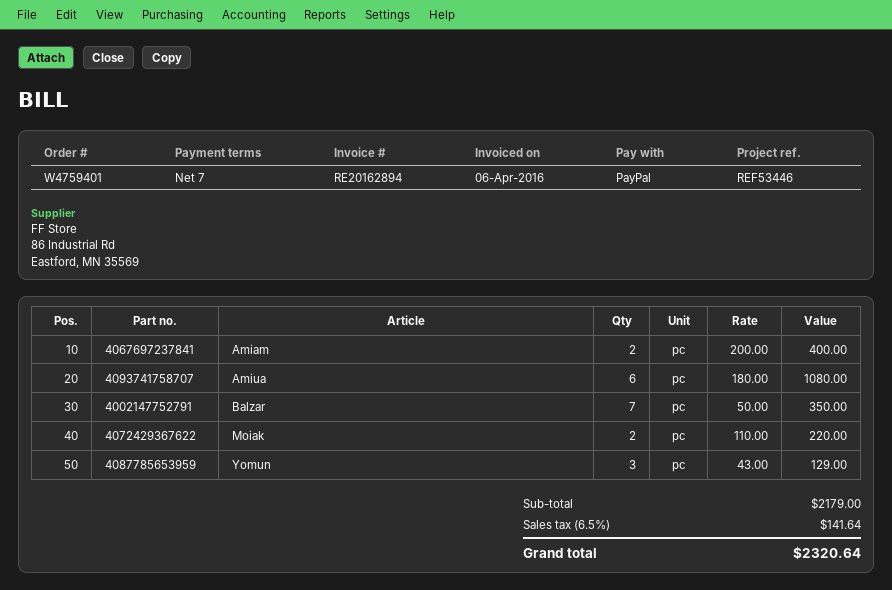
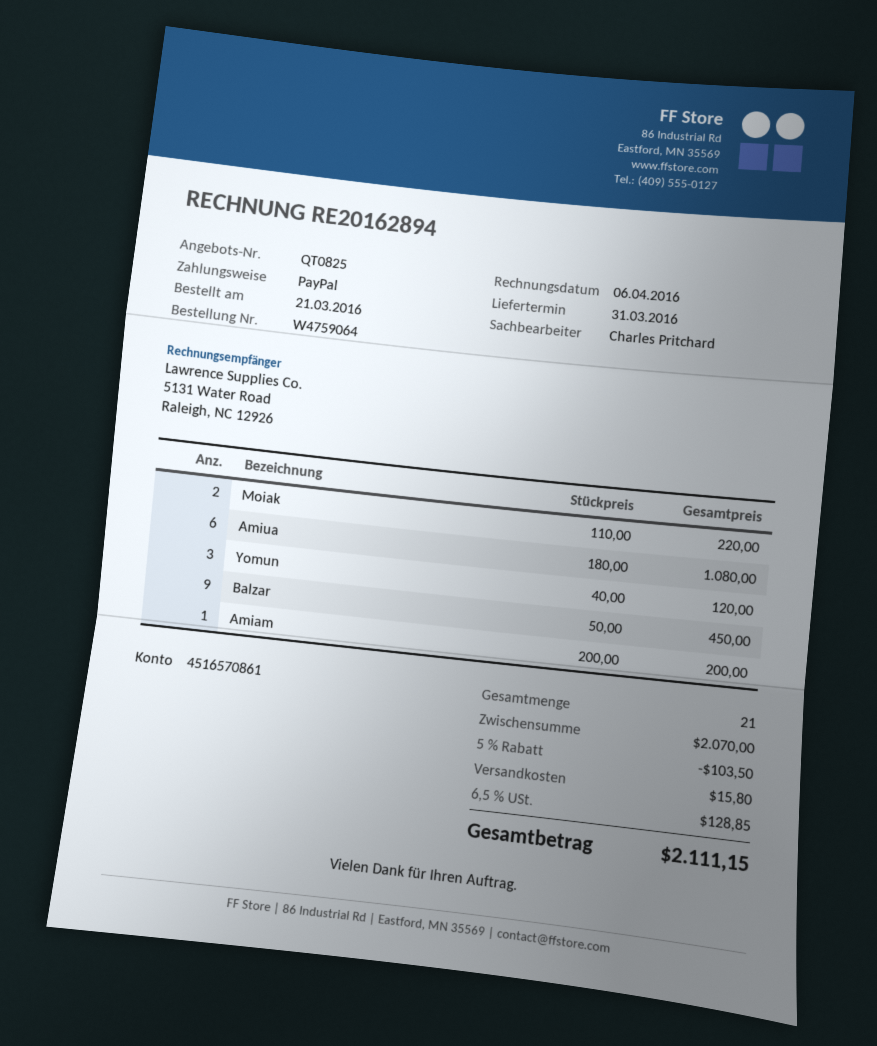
order number: W4759401 -> W4759064
Amiam: 2 x 200.00 = 400.00 -> 1 x 200.00 = 200.00
Balzar: 7 x 50.00 = 350.00 -> 9 x 50.00 = 450.00
Yomun: 3 x 43.00 = 129.00 -> 3 x 40.00 = 120.00
subtotal: 2179.00 -> 2070.00
discount: none -> 5% = 103.50
shipping: none -> 15.80
tax: 6.5% = 141.64 -> 6.5% = 128.85
total: 2320.64 -> 2111.15

